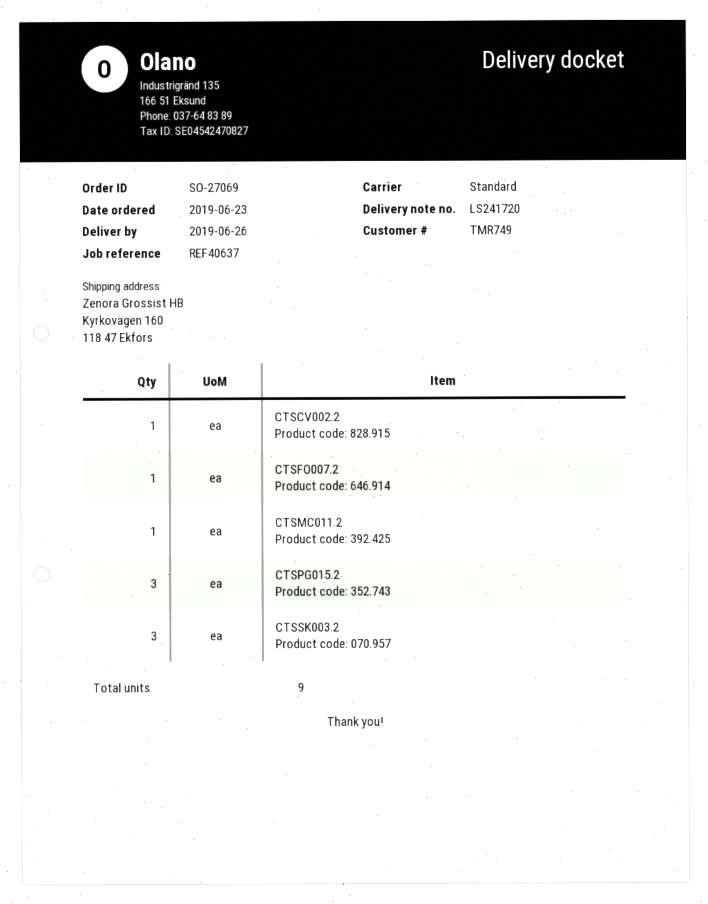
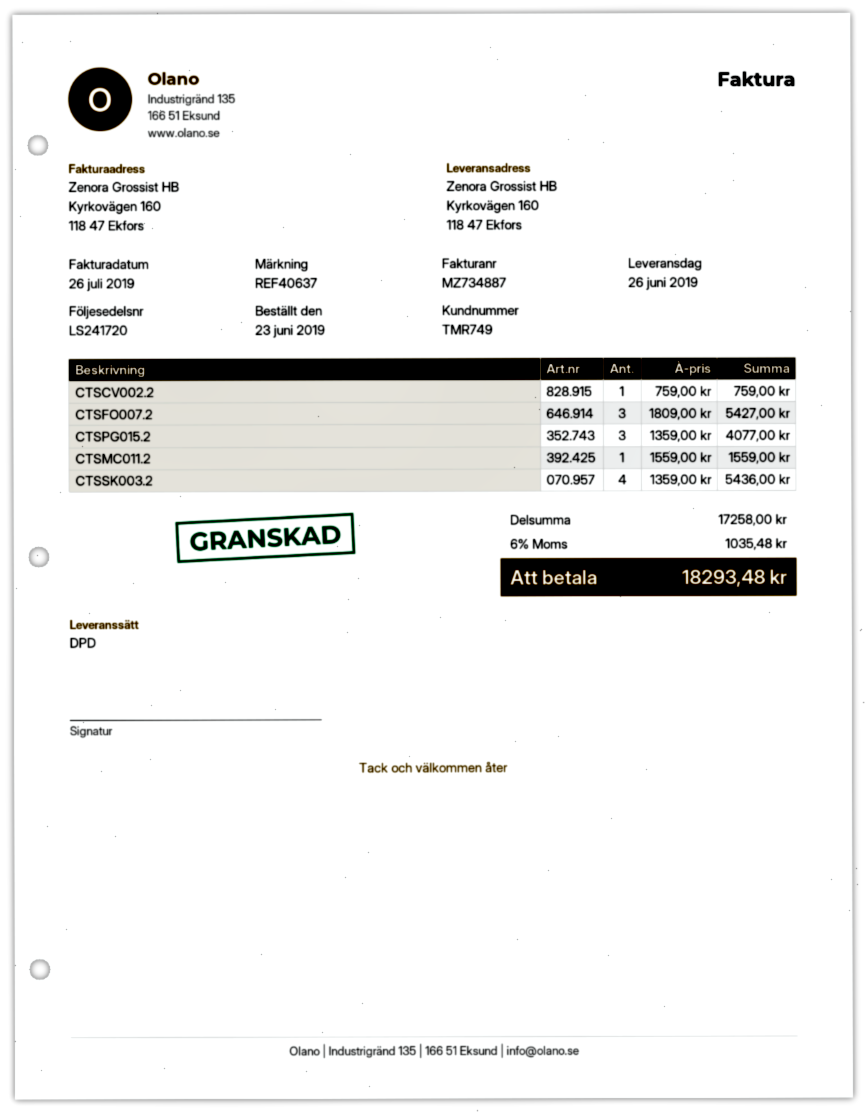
shipping method: standard -> DPD
CTSFO007.2: 1 -> 3
CTSSK003.2: 3 -> 4

